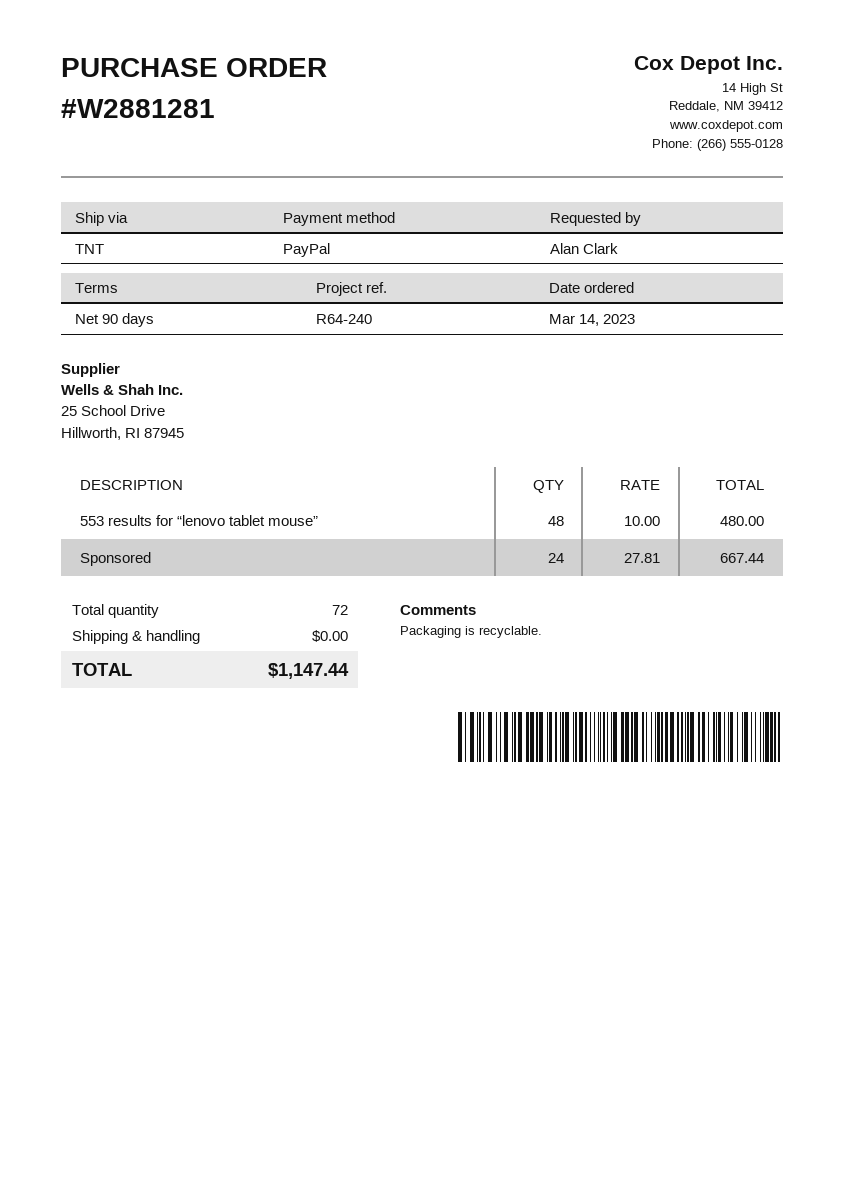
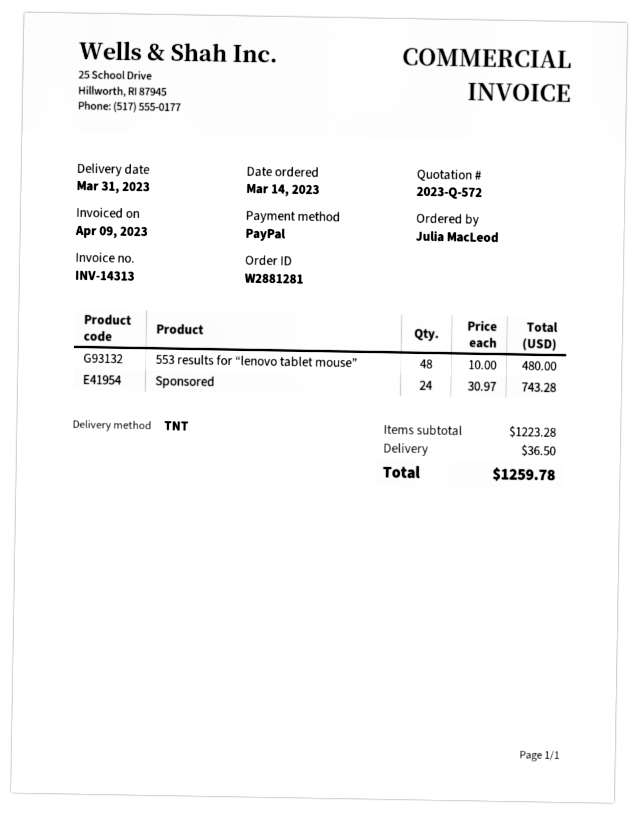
ordered by: Alan Clark -> Julia MacLeod
Sponsored: 24 x 27.81 = 667.44 -> 24 x 30.97 = 743.28
shipping: 0.00 -> 36.50
total: 1147.44 -> 1259.78

